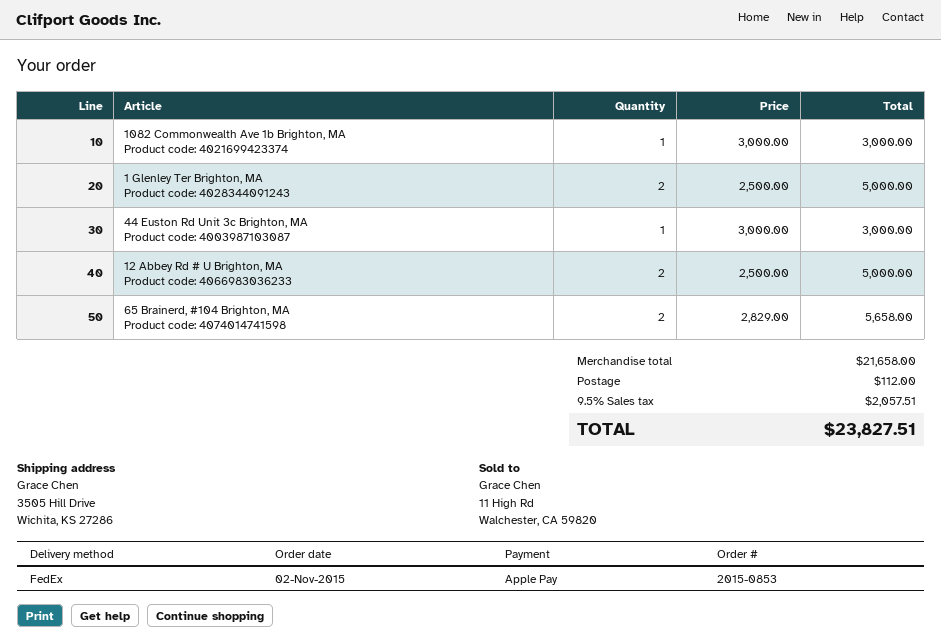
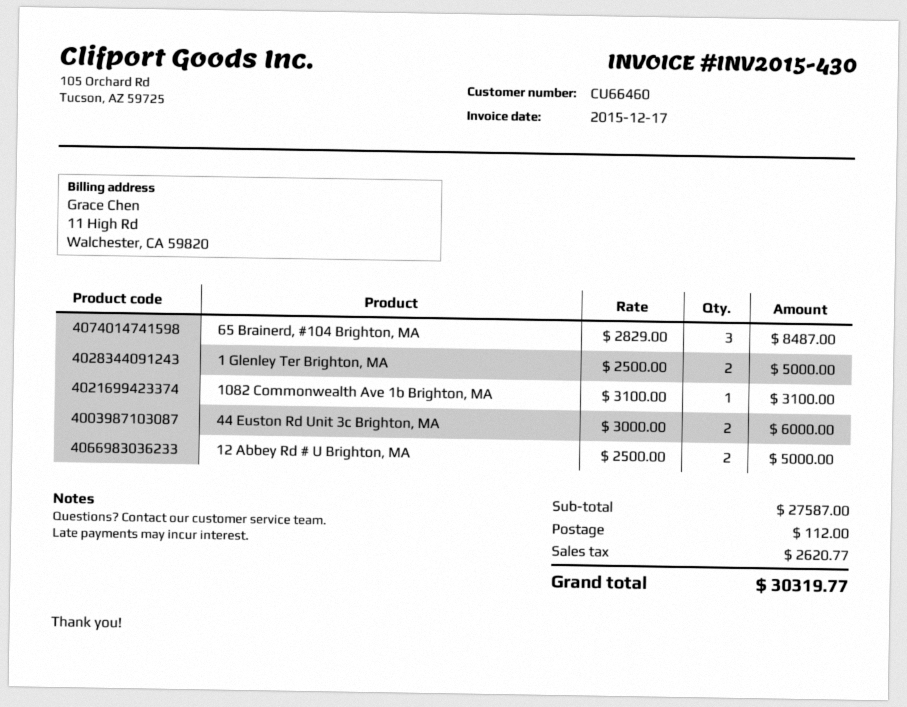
1082 Commonwealth Ave 1b Brighton, MA: 1 x 3000.00 = 3000.00 -> 1 x 3100.00 = 3100.00
44 Euston Rd Unit 3c Brighton, MA: 1 x 3000.00 = 3000.00 -> 2 x 3000.00 = 6000.00
65 Brainerd, #104 Brighton, MA: 2 x 2829.00 = 5658.00 -> 3 x 2829.00 = 8487.00
subtotal: 21658.00 -> 27587.00
tax: 2057.51 -> 2620.77
total: 23827.51 -> 30319.77

